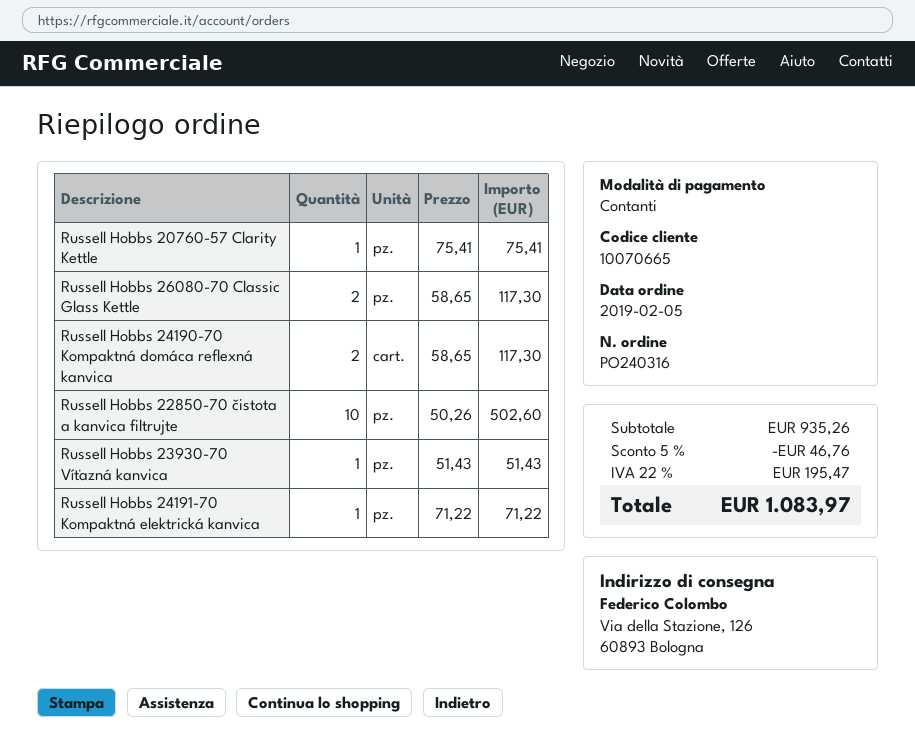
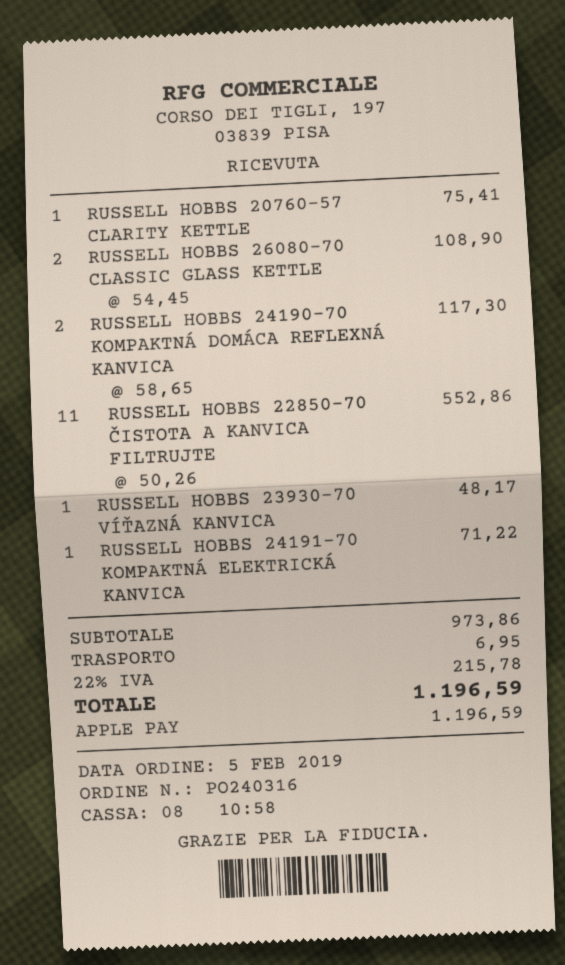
payment method: cash -> Apple Pay
Russell Hobbs 26080-70 Classic Glass Kettle: 2 x 58.65 = 117.30 -> 2 x 54.45 = 108.90
Russell Hobbs 22850-70 čistota a kanvica filtrujte: 10 x 50.26 = 502.60 -> 11 x 50.26 = 552.86
Russell Hobbs 23930-70 Víťazná kanvica: 1 x 51.43 = 51.43 -> 1 x 48.17 = 48.17
subtotal: 935.26 -> 973.86
discount: 5% = 46.76 -> none
shipping: none -> 6.95
tax: 22% = 195.47 -> 22% = 215.78
total: 1083.97 -> 1196.59

